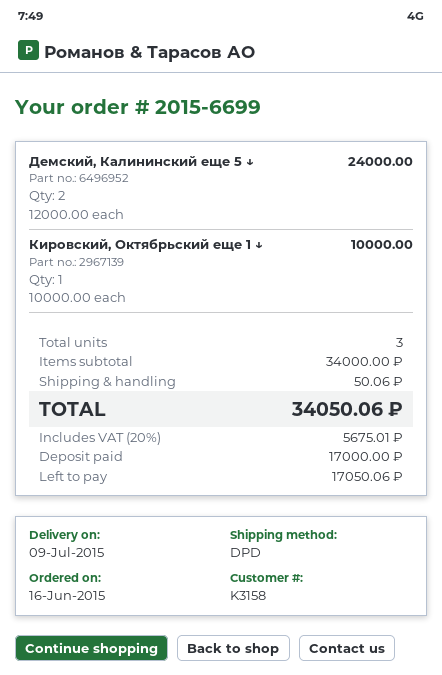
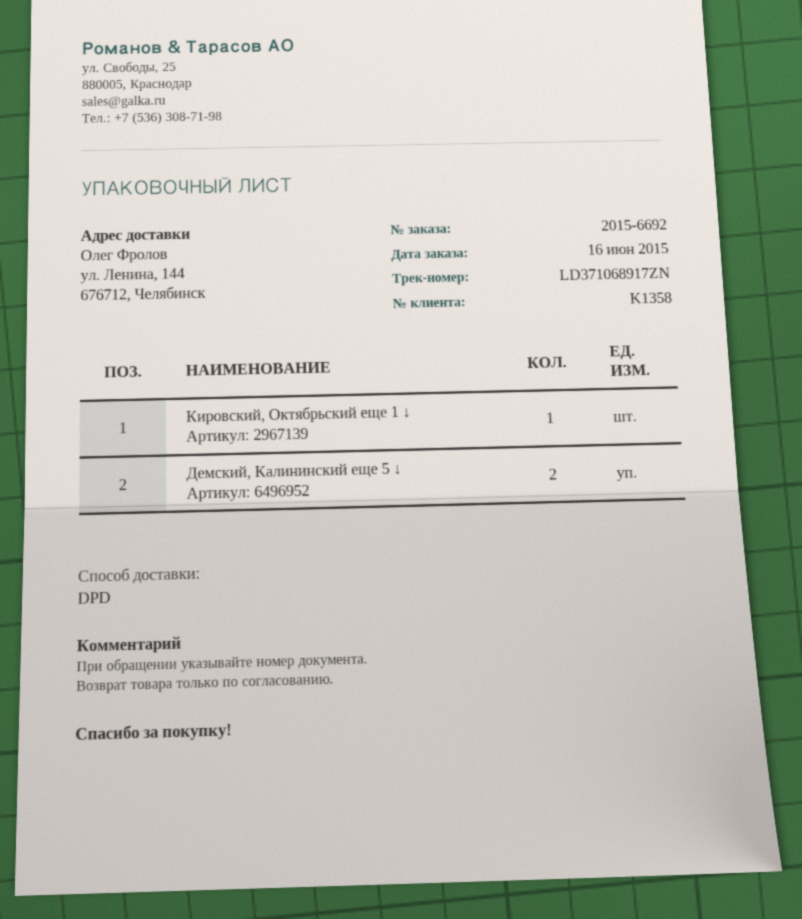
order number: 2015-6699 -> 2015-6692
customer number: K3158 -> K1358

